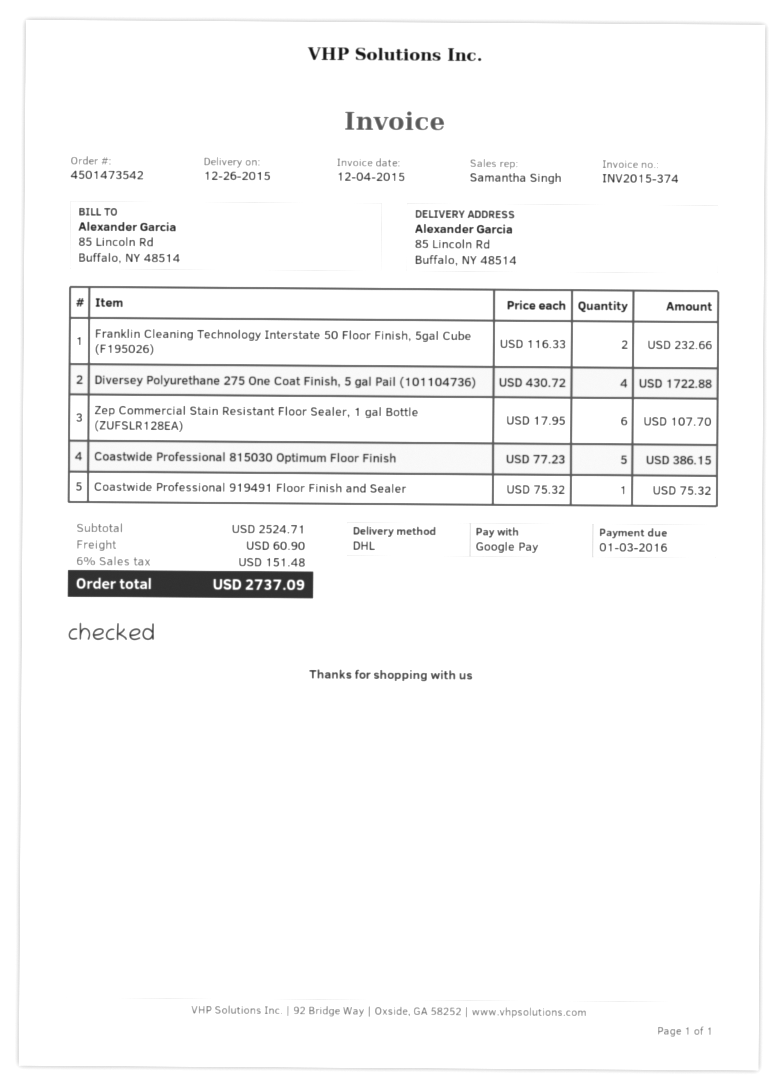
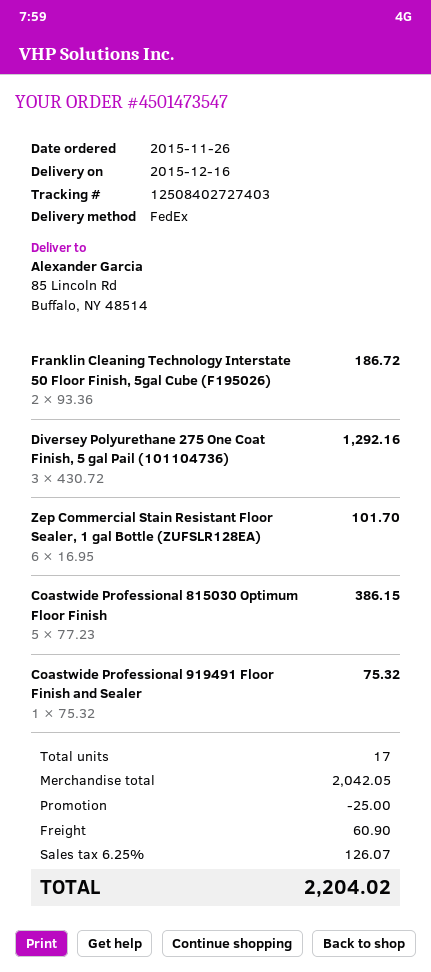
order number: 4501473542 -> 4501473547
delivery date: 2015-12-26 -> 2015-12-16
shipping method: DHL -> FedEx
Franklin Cleaning Technology Interstate 50 Floor Finish, 5gal Cube (F195026): 2 x 116.33 = 232.66 -> 2 x 93.36 = 186.72
Diversey Polyurethane 275 One Coat Finish, 5 gal Pail (101104736): 4 x 430.72 = 1722.88 -> 3 x 430.72 = 1292.16
Zep Commercial Stain Resistant Floor Sealer, 1 gal Bottle (ZUFSLR128EA): 6 x 17.95 = 107.70 -> 6 x 16.95 = 101.70
subtotal: 2524.71 -> 2042.05
discount: none -> 25.00
tax: 6% = 151.48 -> 6.25% = 126.07
total: 2737.09 -> 2204.02

